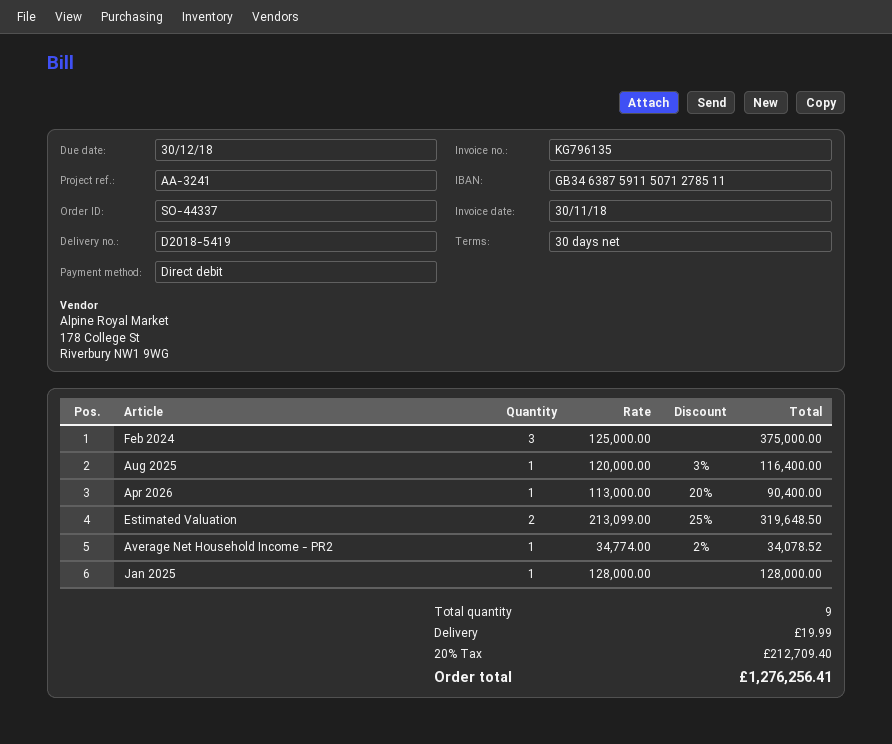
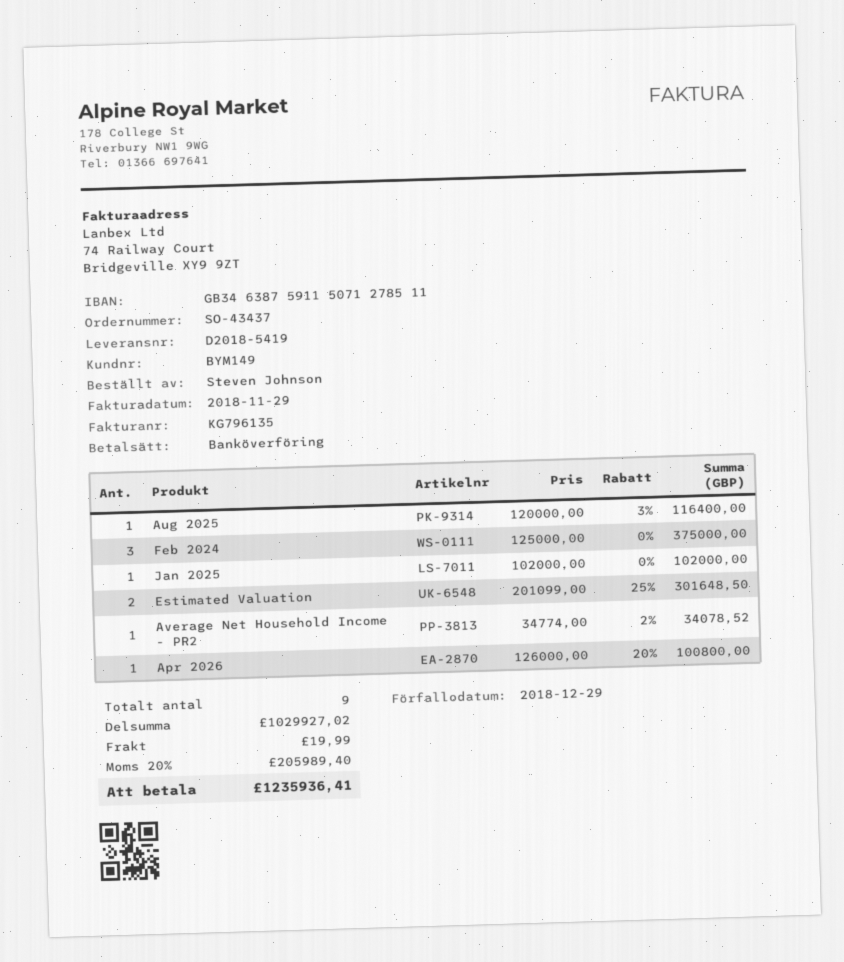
order number: SO-44337 -> SO-43437
invoice date: 2018-11-30 -> 2018-11-29
due date: 2018-12-30 -> 2018-12-29
payment method: direct debit -> bank transfer
Apr 2026: 1 x 113000.00 - 20% = 90400.00 -> 1 x 126000.00 - 20% = 100800.00
Estimated Valuation: 2 x 213099.00 - 25% = 319648.50 -> 2 x 201099.00 - 25% = 301648.50
Jan 2025: 1 x 128000.00 = 128000.00 -> 1 x 102000.00 = 102000.00
tax: 20% = 212709.40 -> 20% = 205989.40
total: 1276256.41 -> 1235936.41

